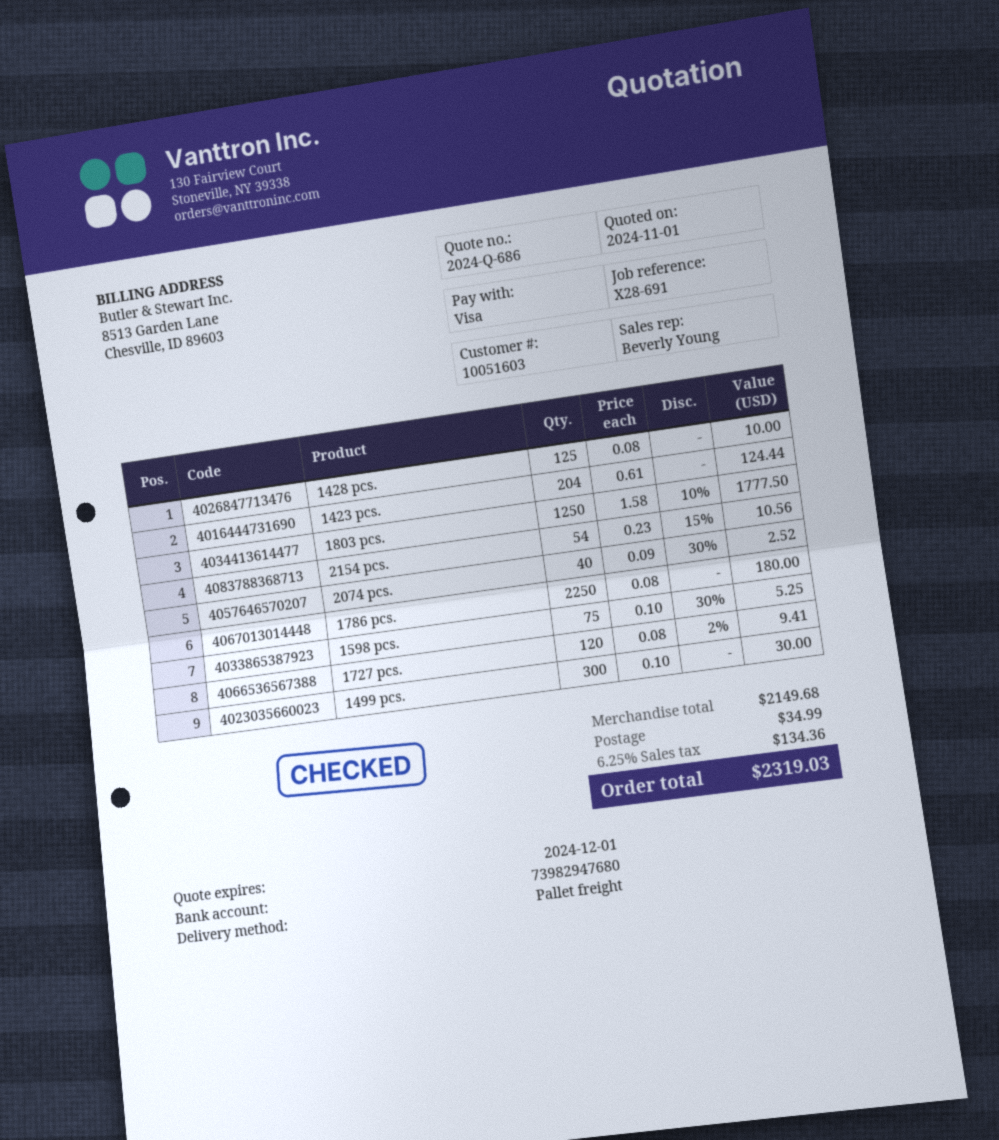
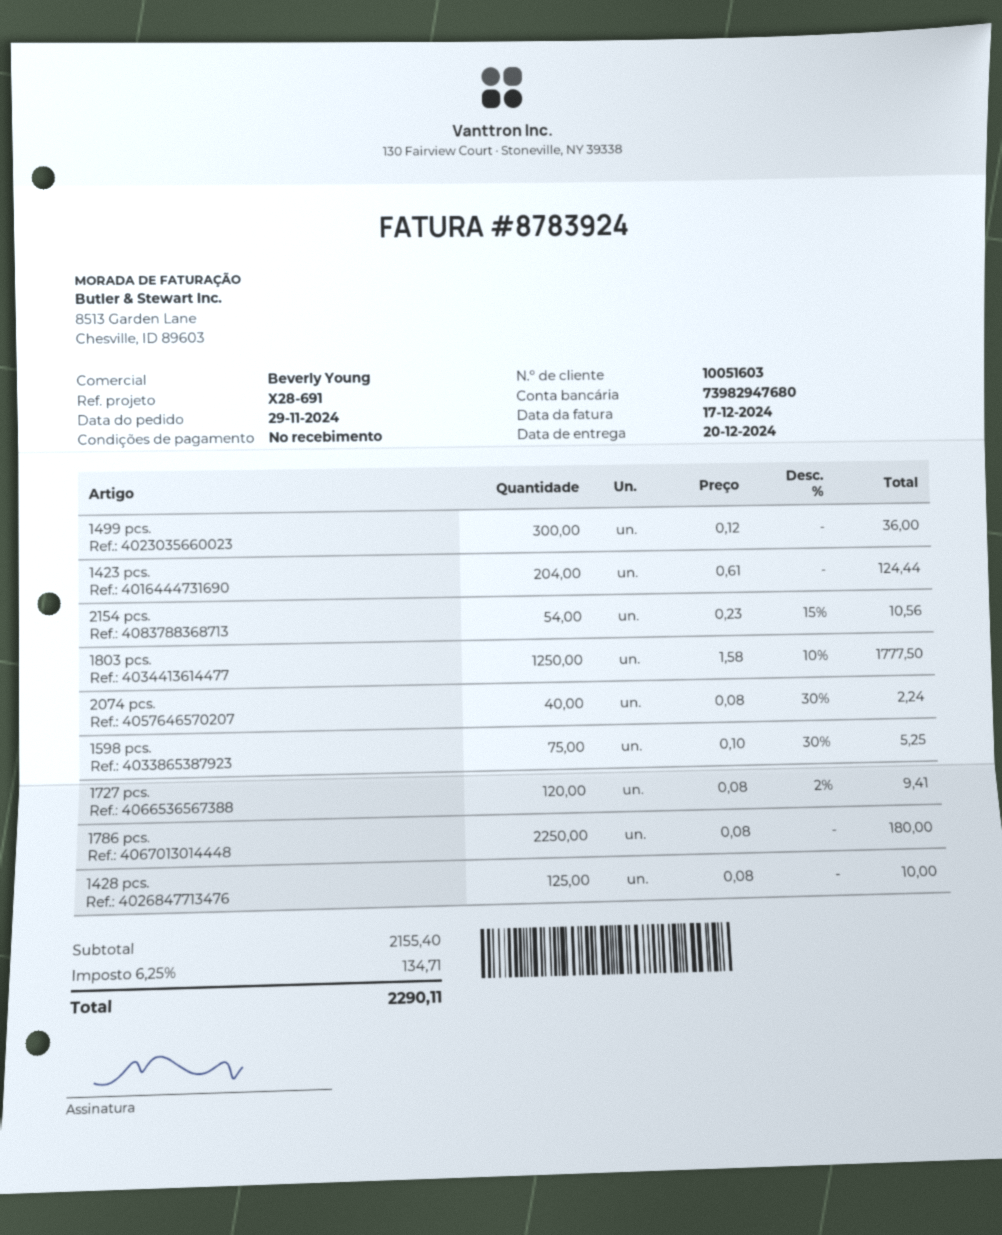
2074 pcs.: 40 x 0.09 - 30% = 2.52 -> 40 x 0.08 - 30% = 2.24
1499 pcs.: 300 x 0.10 = 30.00 -> 300 x 0.12 = 36.00
subtotal: 2149.68 -> 2155.40
shipping: 34.99 -> none
tax: 6.25% = 134.36 -> 6.25% = 134.71
total: 2319.03 -> 2290.11

